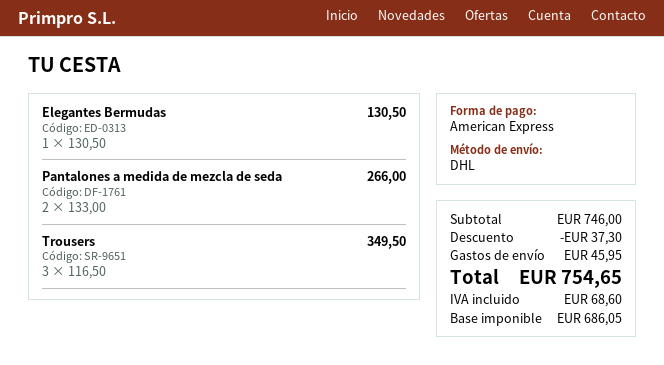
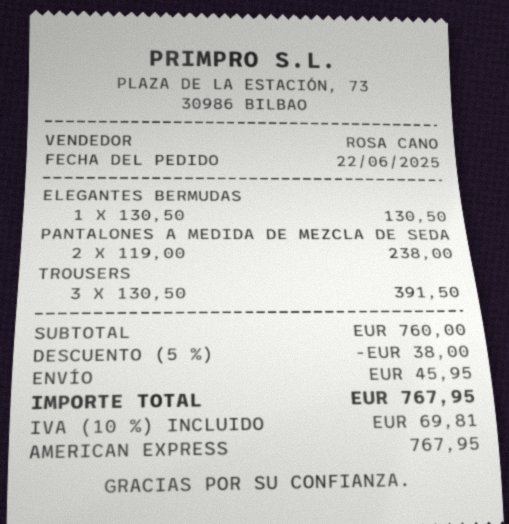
Pantalones a medida de mezcla de seda: 2 x 133.00 = 266.00 -> 2 x 119.00 = 238.00
Trousers: 3 x 116.50 = 349.50 -> 3 x 130.50 = 391.50
subtotal: 746.00 -> 760.00
discount: 37.30 -> 38.00
tax: 68.60 -> 69.81
total: 754.65 -> 767.95

